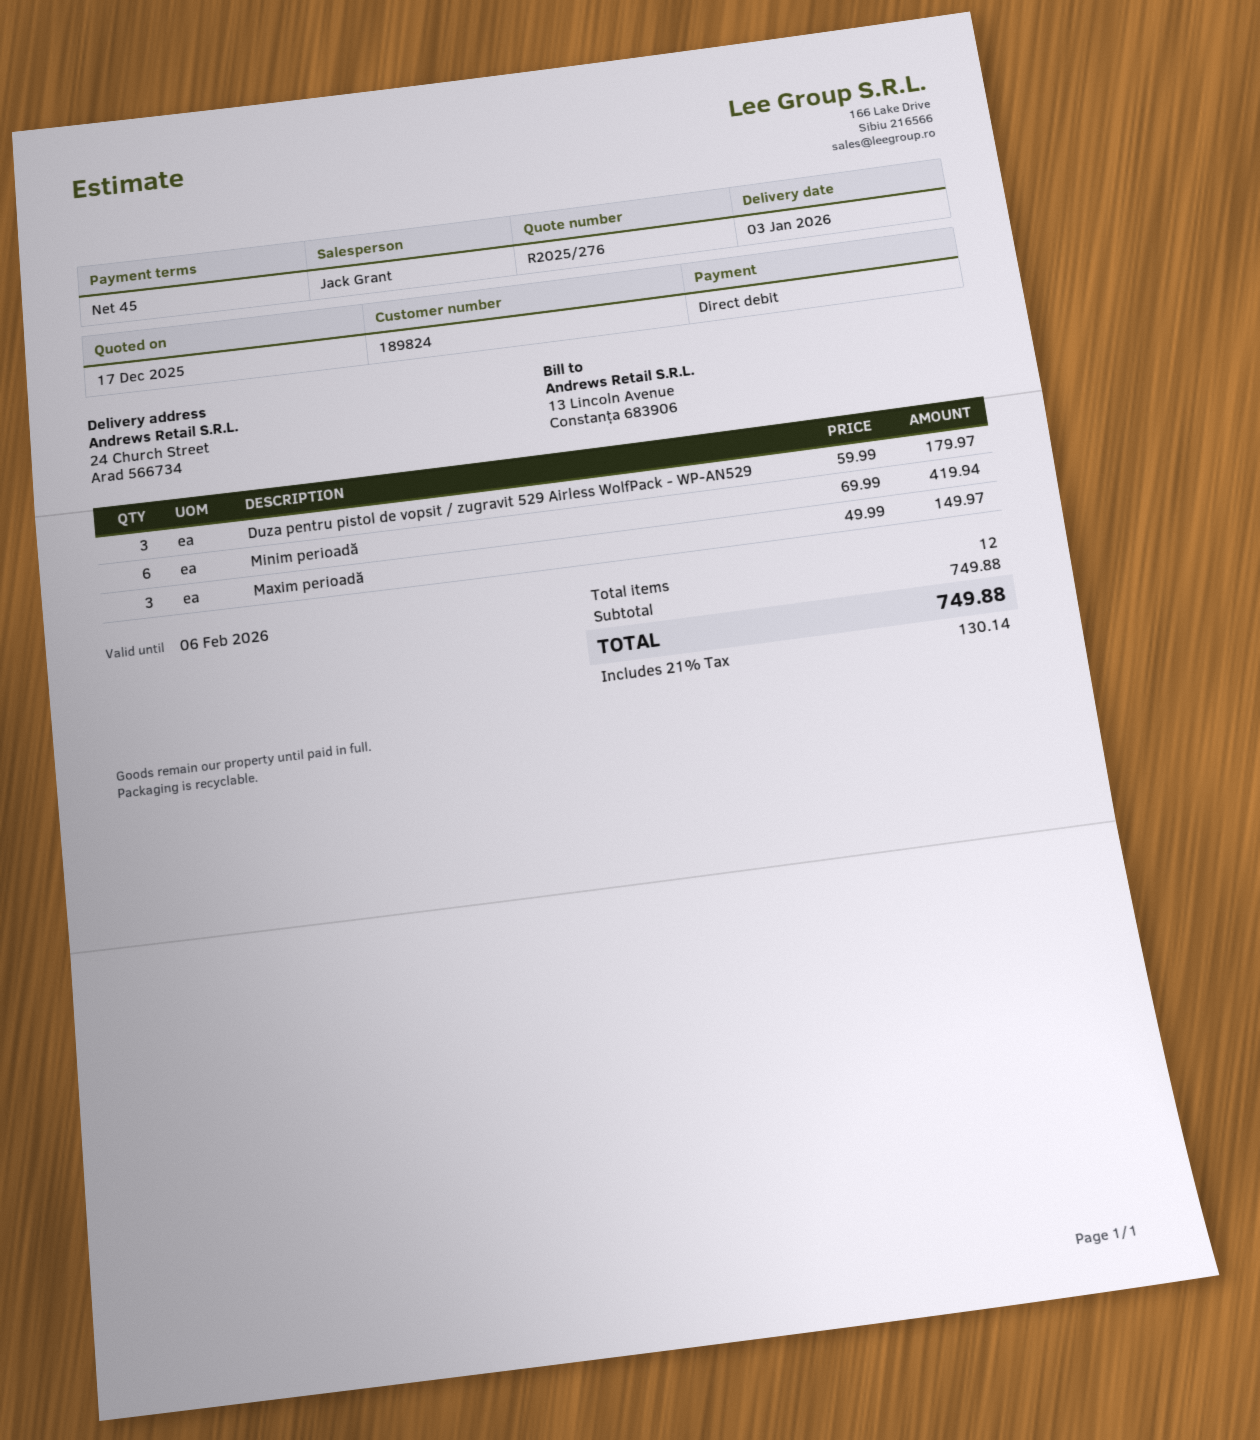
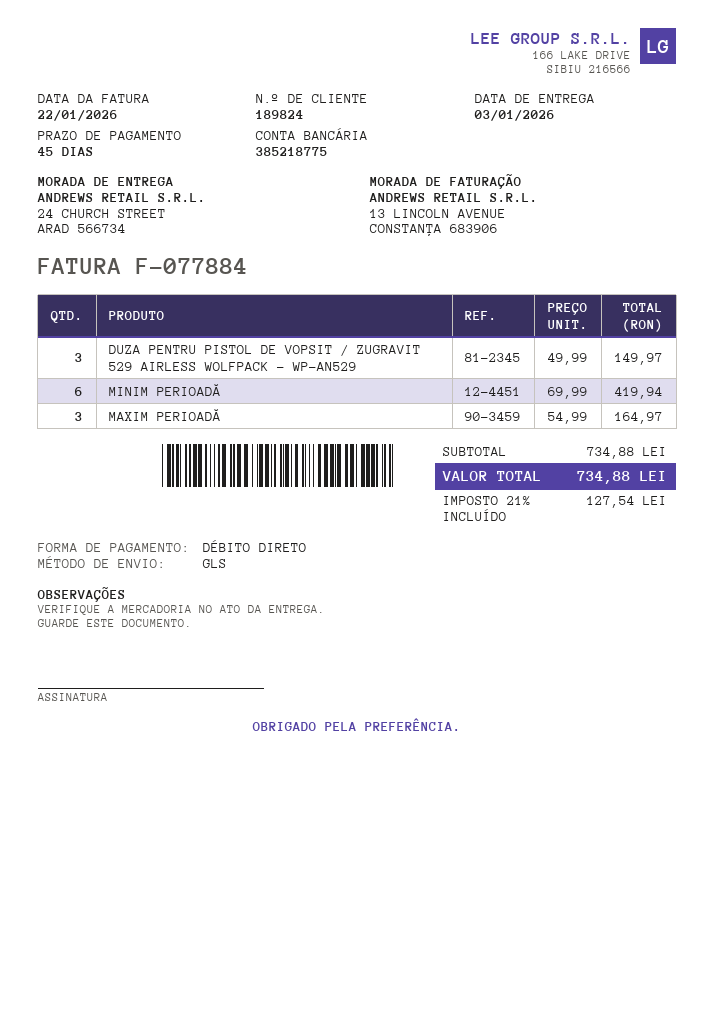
Duza pentru pistol de vopsit / zugravit 529 Airless WolfPack - WP-AN529: 3 x 59.99 = 179.97 -> 3 x 49.99 = 149.97
Maxim perioadă: 3 x 49.99 = 149.97 -> 3 x 54.99 = 164.97
subtotal: 749.88 -> 734.88
tax: 21% = 130.14 -> 21% = 127.54
total: 749.88 -> 734.88

